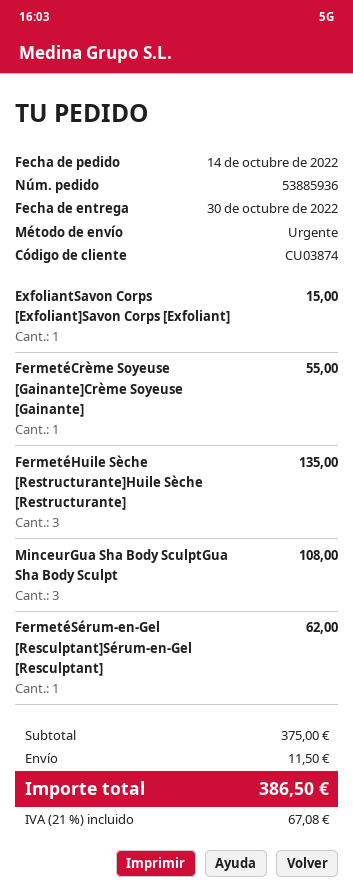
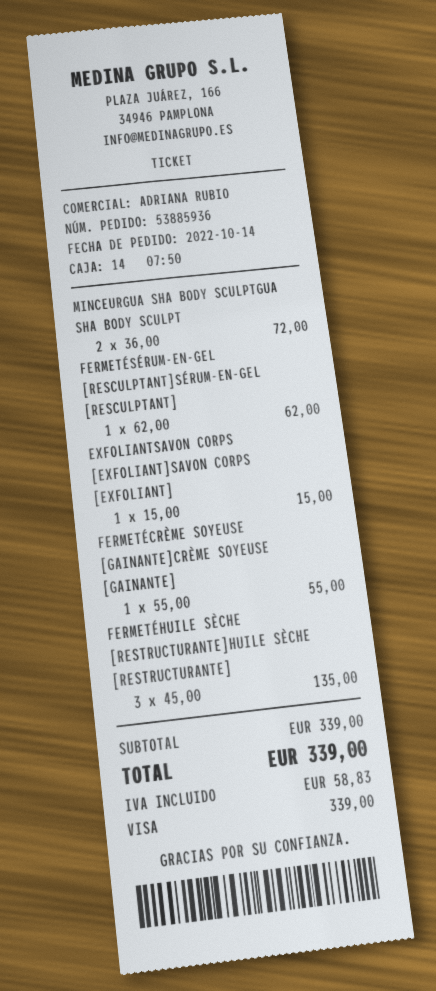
MinceurGua Sha Body SculptGua Sha Body Sculpt: 3 for 108.00 -> 2 for 72.00
subtotal: 375.00 -> 339.00
shipping: 11.50 -> none
tax: 67.08 -> 58.83
total: 386.50 -> 339.00

